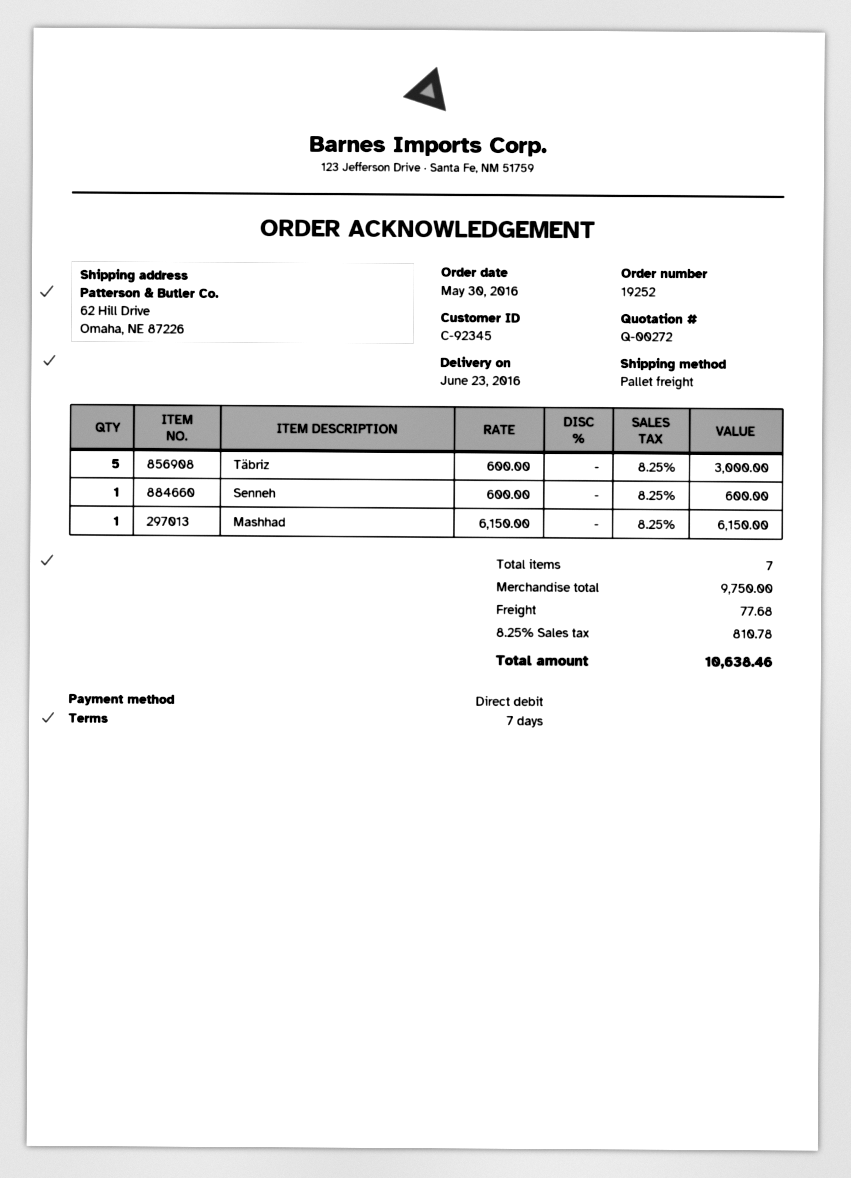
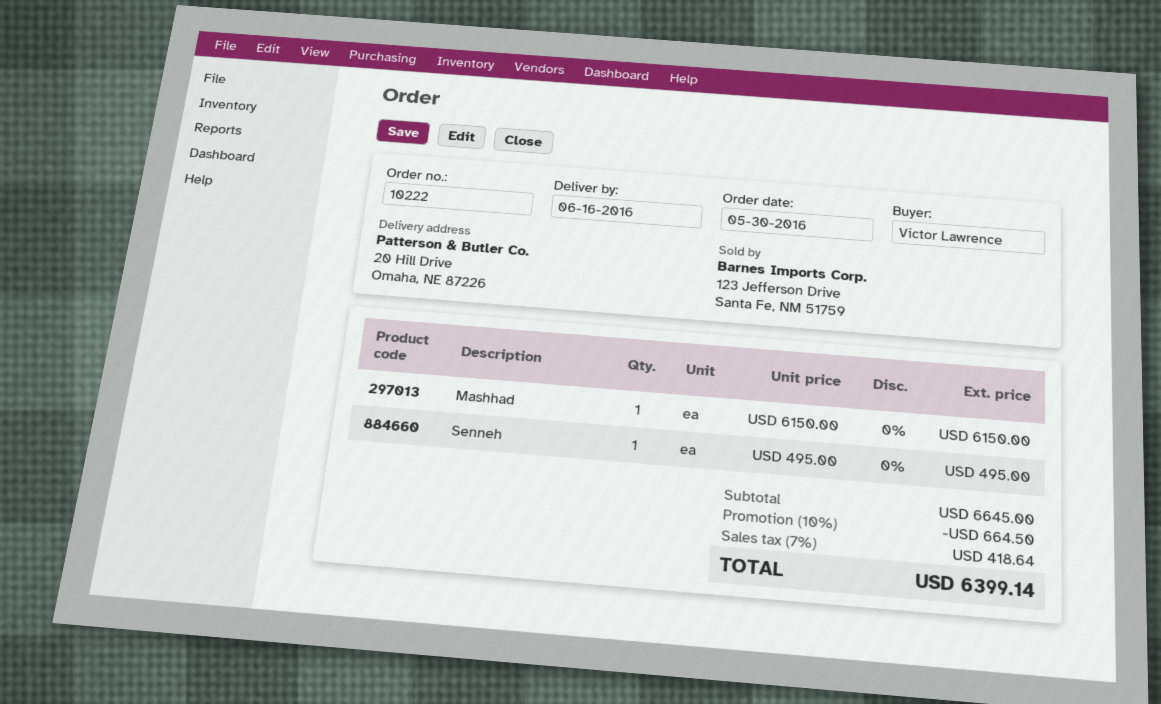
order number: 19252 -> 10222
delivery date: 2016-06-23 -> 2016-06-16
ship to: 62 Hill Drive, Omaha, NE 87226 -> 20 Hill Drive, Omaha, NE 87226
Täbriz: 5 x 600.00 = 3000.00 -> none
Senneh: 1 x 600.00 = 600.00 -> 1 x 495.00 = 495.00
subtotal: 9750.00 -> 6645.00
discount: none -> 10% = 664.50
shipping: 77.68 -> none
tax: 8.25% = 810.78 -> 7% = 418.64
total: 10638.46 -> 6399.14

